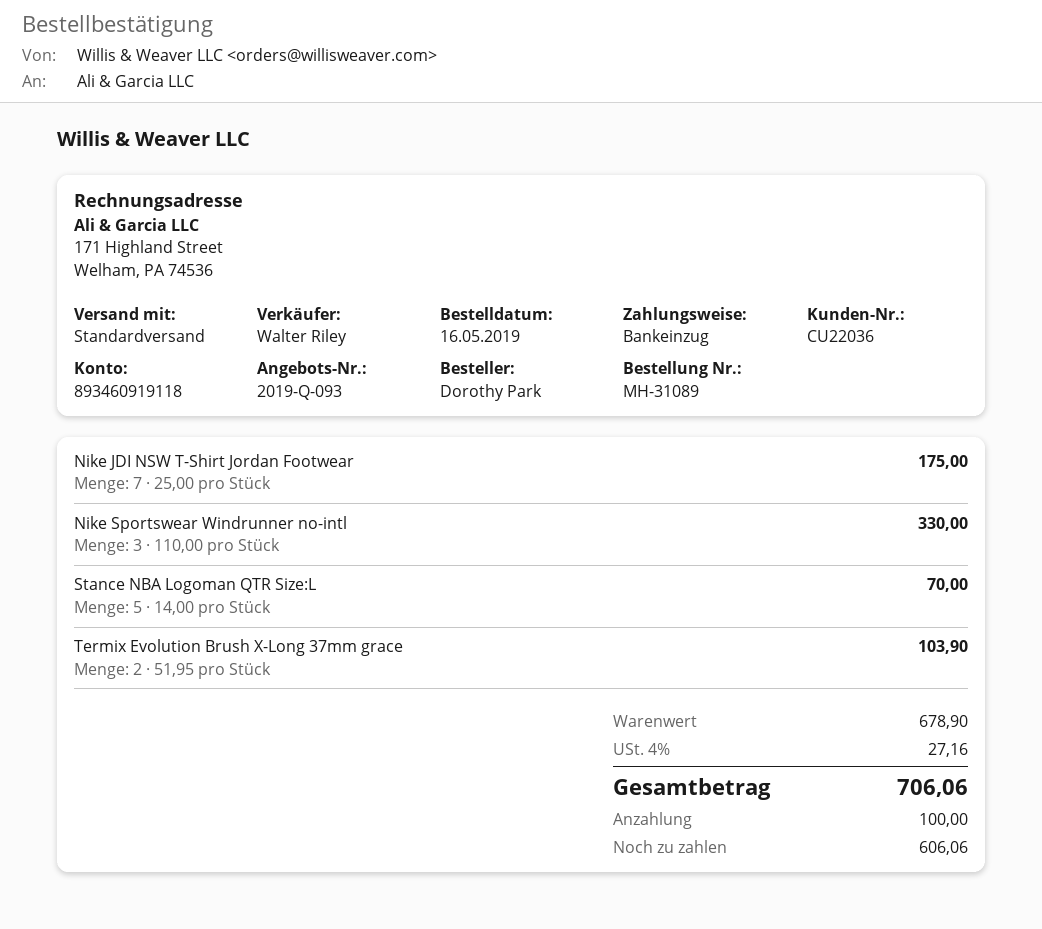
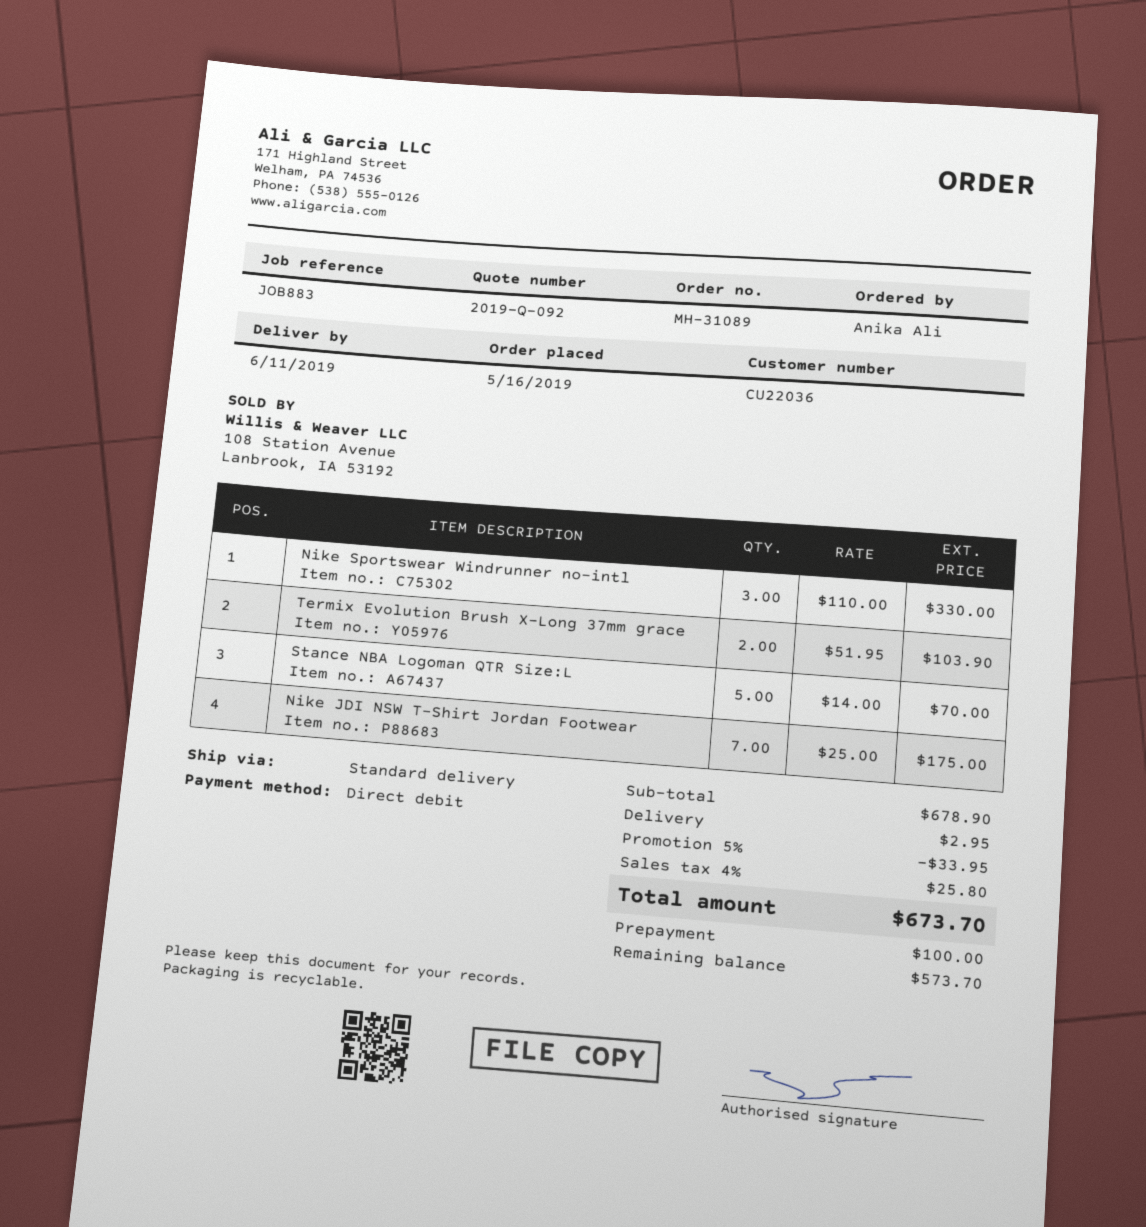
quote number: 2019-Q-093 -> 2019-Q-092
ordered by: Dorothy Park -> Anika Ali
discount: none -> 5% = 33.95
shipping: none -> 2.95
tax: 4% = 27.16 -> 4% = 25.80
total: 706.06 -> 673.70
balance: 606.06 -> 573.70

